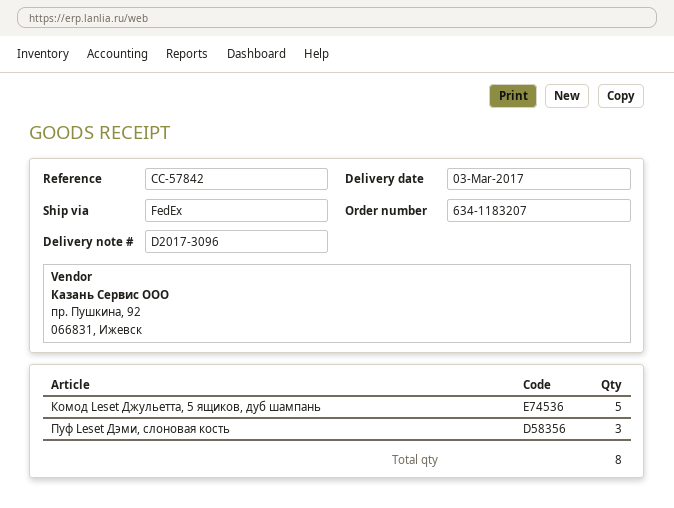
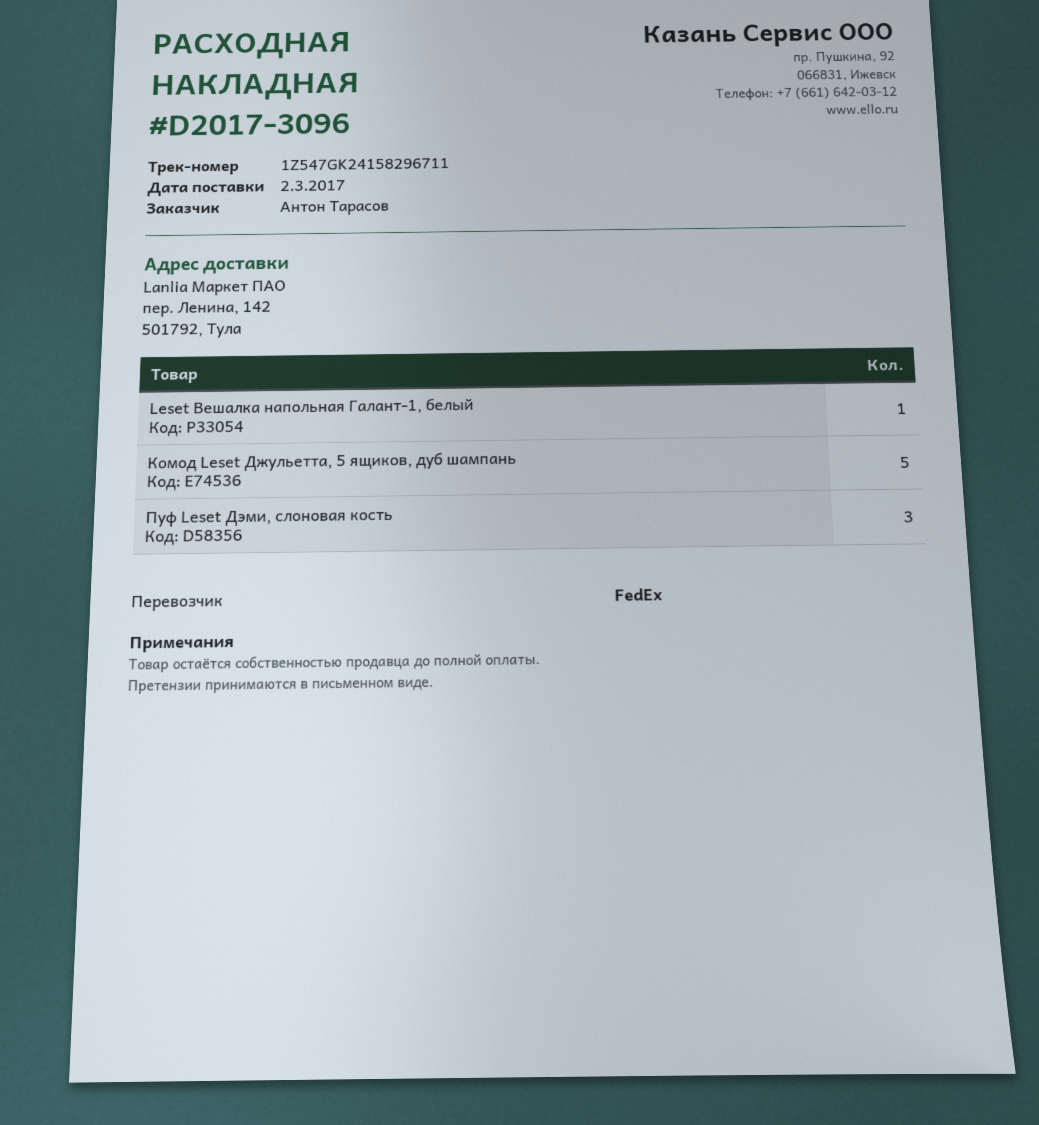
delivery date: 2017-03-03 -> 2017-03-02
Leset Вешалка напольная Галант-1, белый: none -> 1

